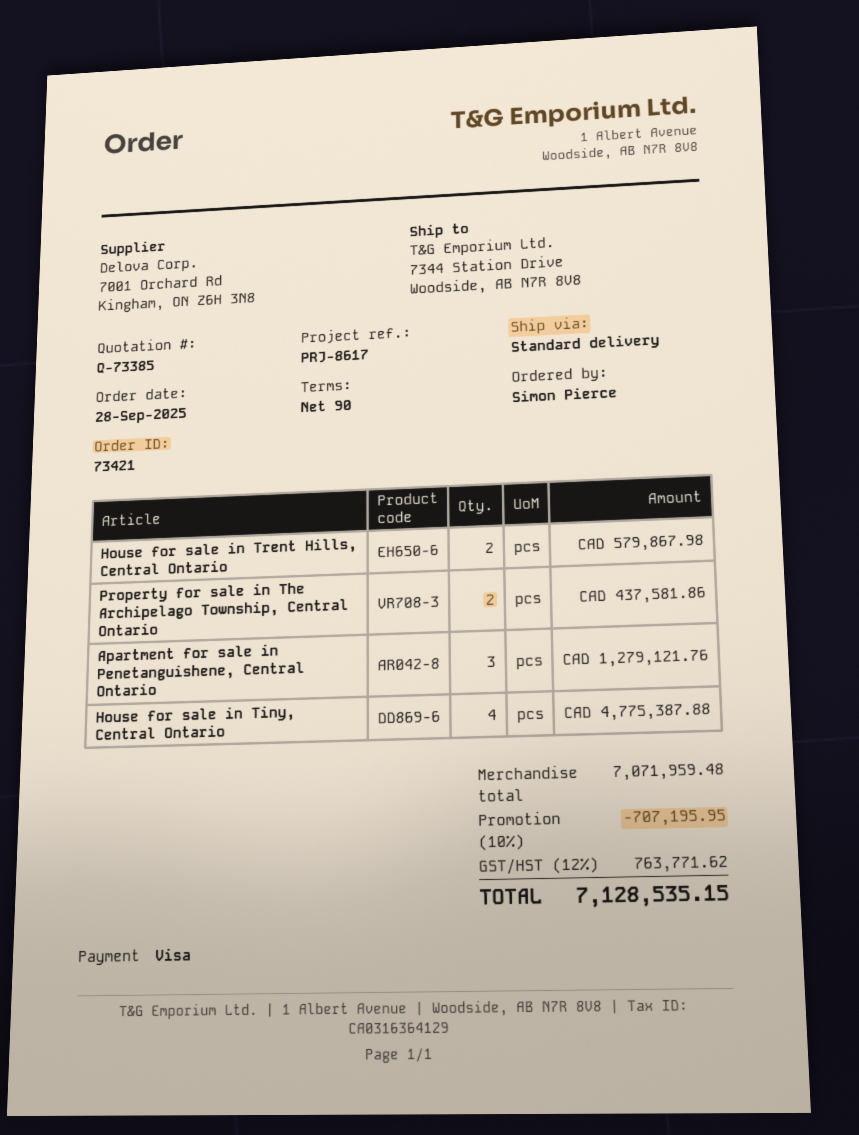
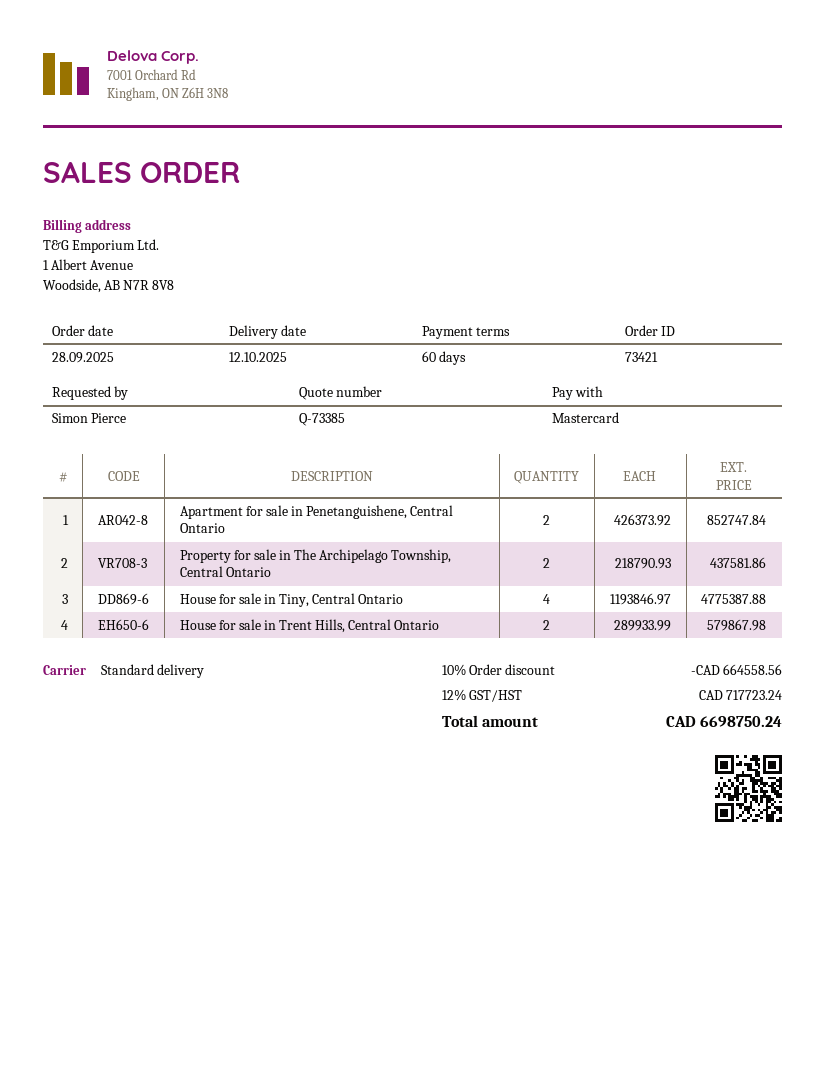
payment terms: 90 days -> 60 days
payment method: Visa -> Mastercard
Apartment for sale in Penetanguishene, Central Ontario: 3 for 1279121.76 -> 2 for 852747.84
discount: 10% = 707195.95 -> 10% = 664558.56
tax: 12% = 763771.62 -> 12% = 717723.24
total: 7128535.15 -> 6698750.24

